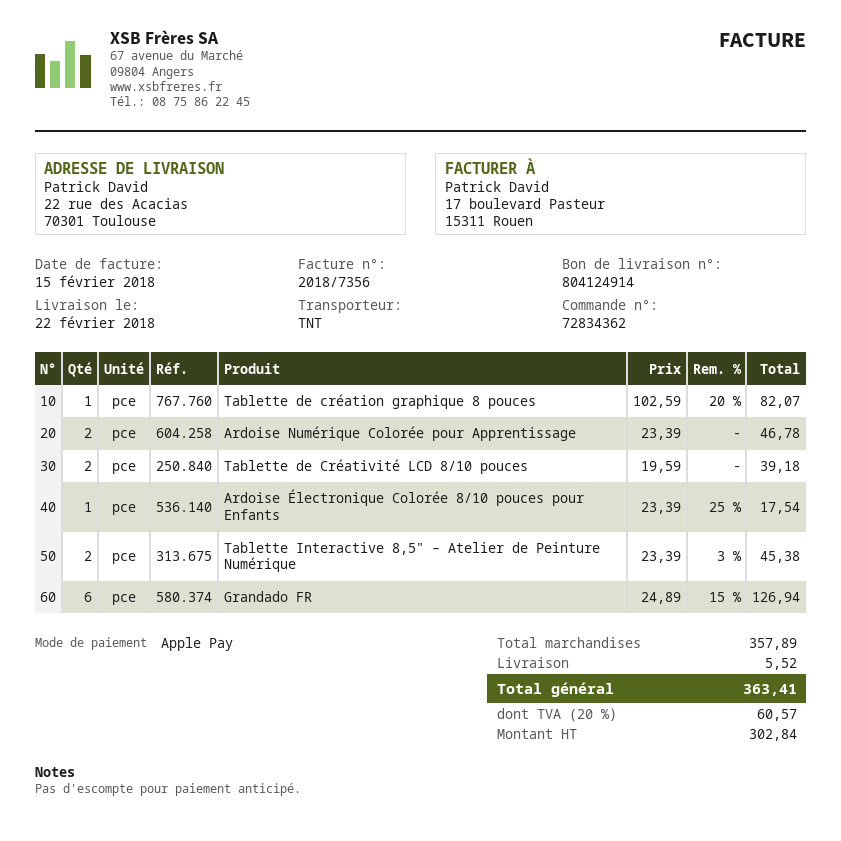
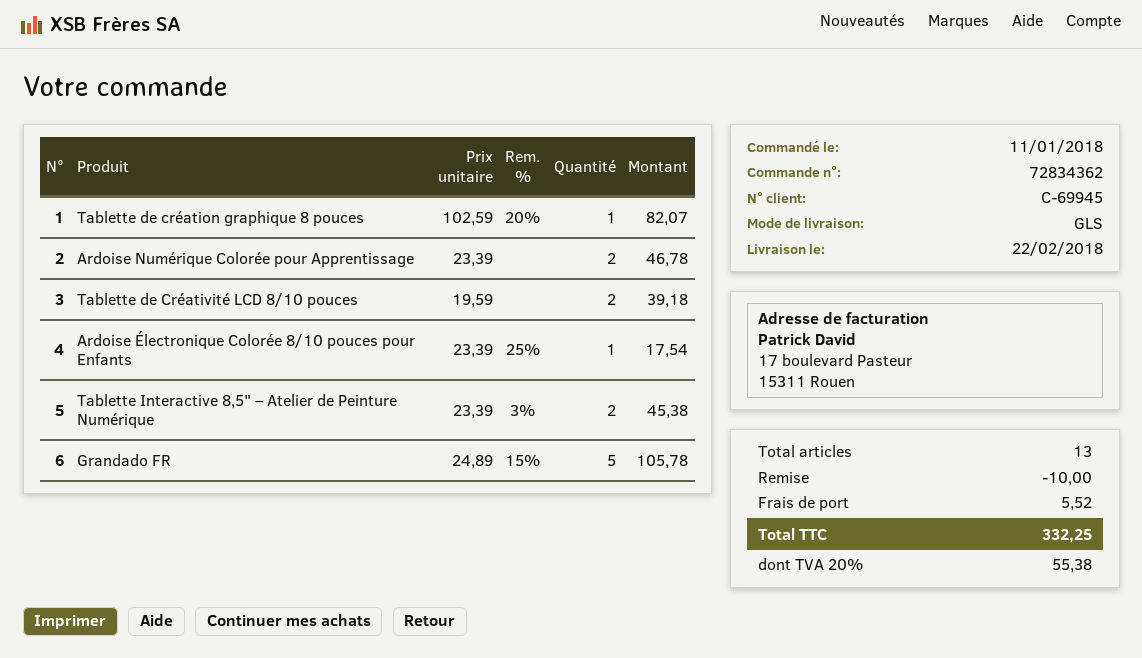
shipping method: TNT -> GLS
Grandado FR: 6 x 24.89 - 15% = 126.94 -> 5 x 24.89 - 15% = 105.78
discount: none -> 10.00
tax: 20% = 60.57 -> 20% = 55.38
total: 363.41 -> 332.25

